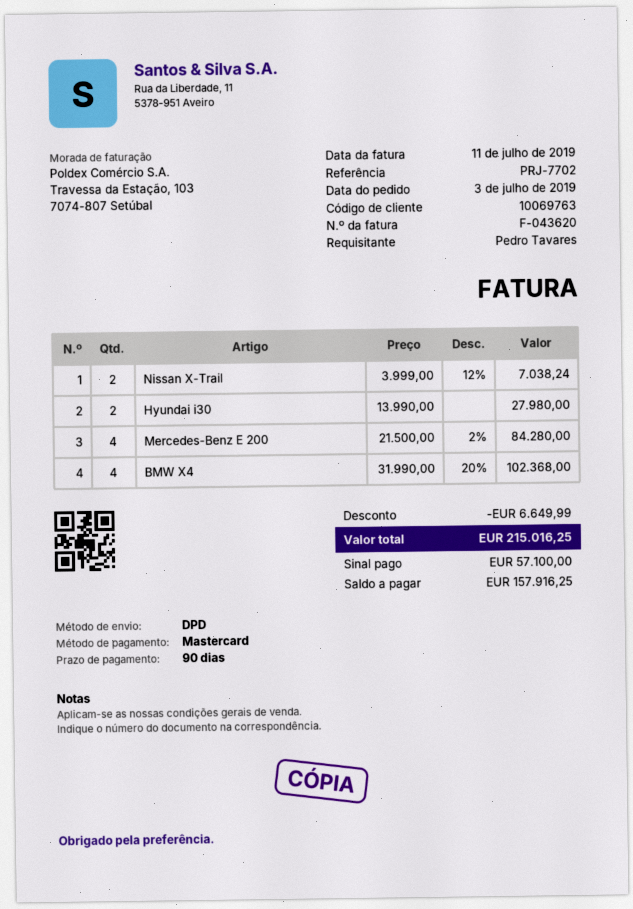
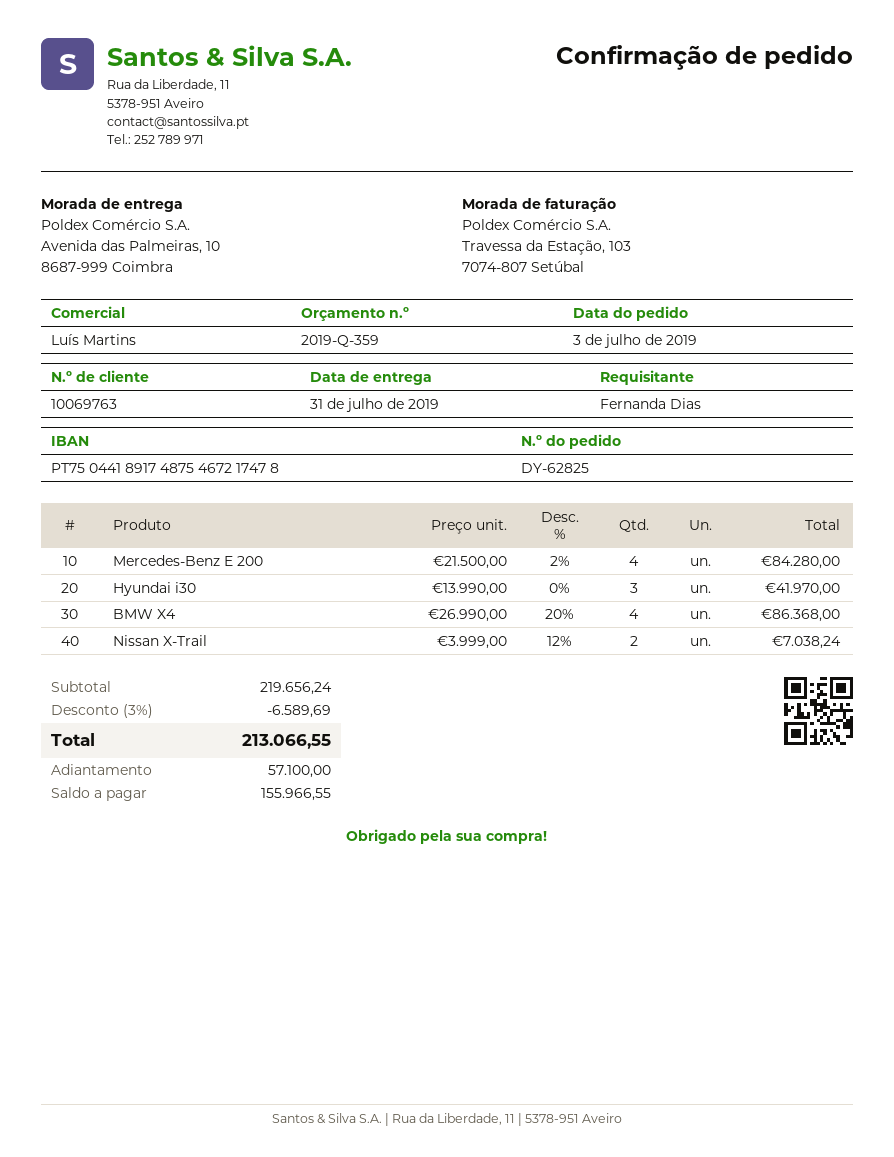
ordered by: Pedro Tavares -> Fernanda Dias
Hyundai i30: 2 x 13990.00 = 27980.00 -> 3 x 13990.00 = 41970.00
BMW X4: 4 x 31990.00 - 20% = 102368.00 -> 4 x 26990.00 - 20% = 86368.00
discount: 6649.99 -> 6589.69
total: 215016.25 -> 213066.55
balance: 157916.25 -> 155966.55

